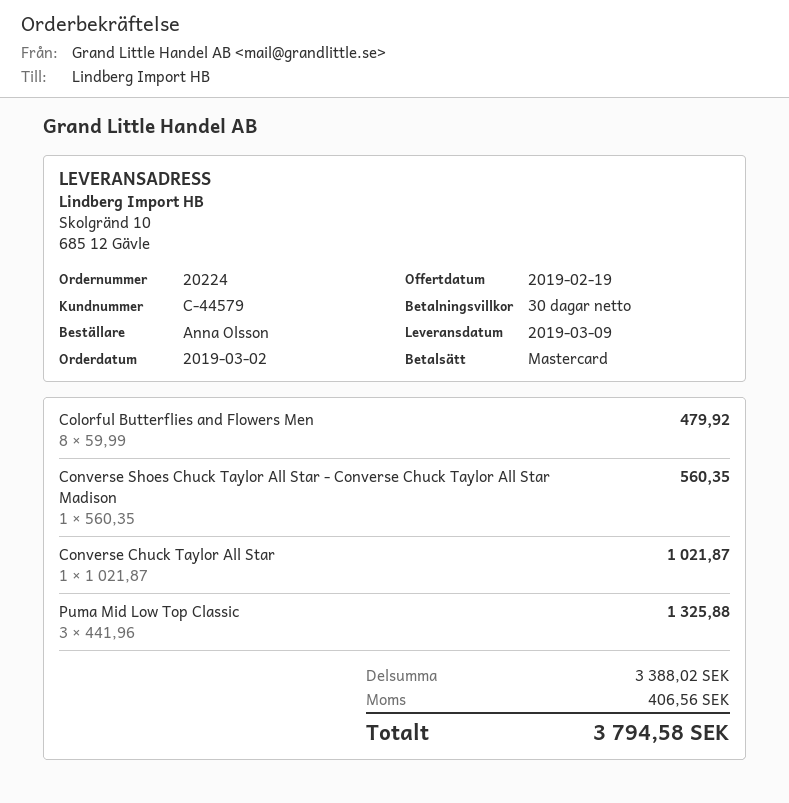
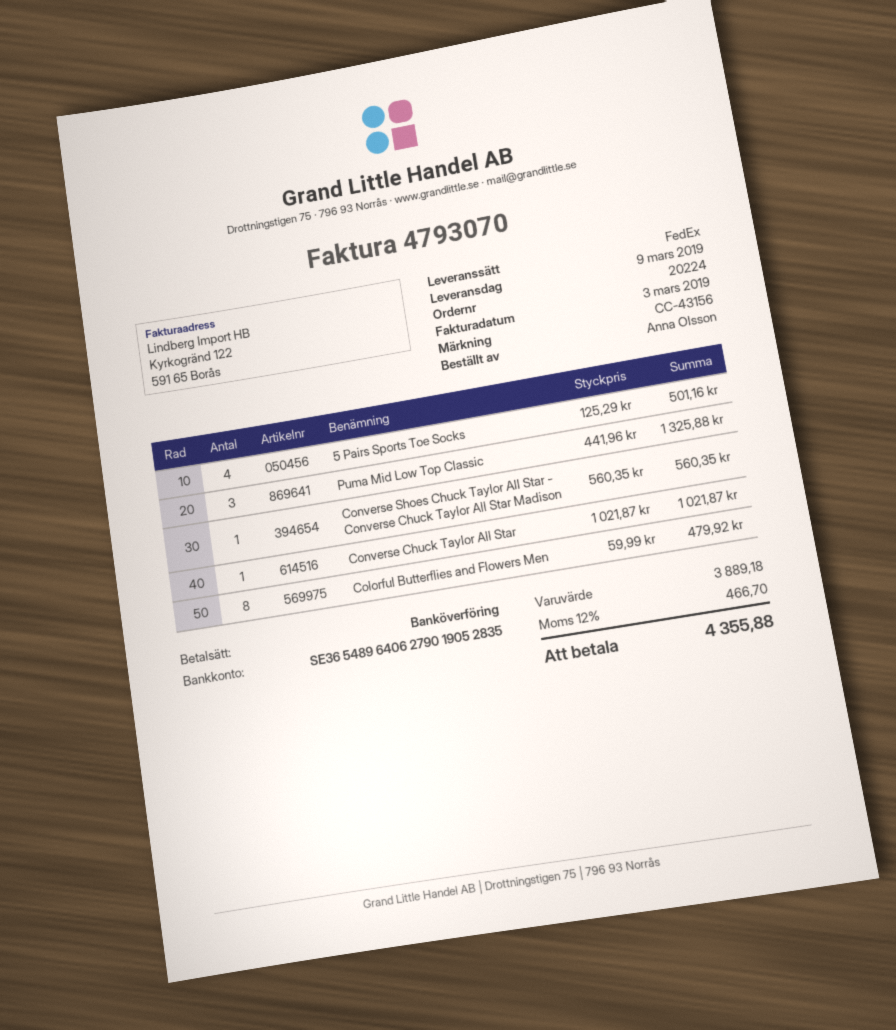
payment method: Mastercard -> bank transfer
5 Pairs Sports Toe Socks: none -> 4 x 125.29 = 501.16
subtotal: 3388.02 -> 3889.18
tax: 406.56 -> 466.70
total: 3794.58 -> 4355.88

